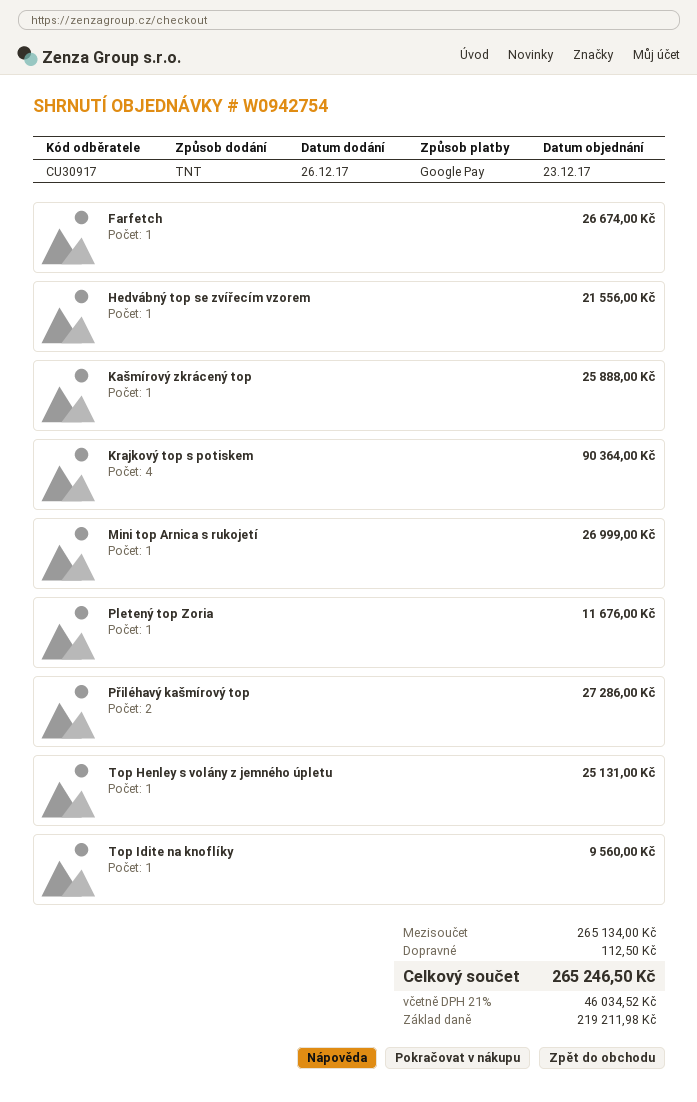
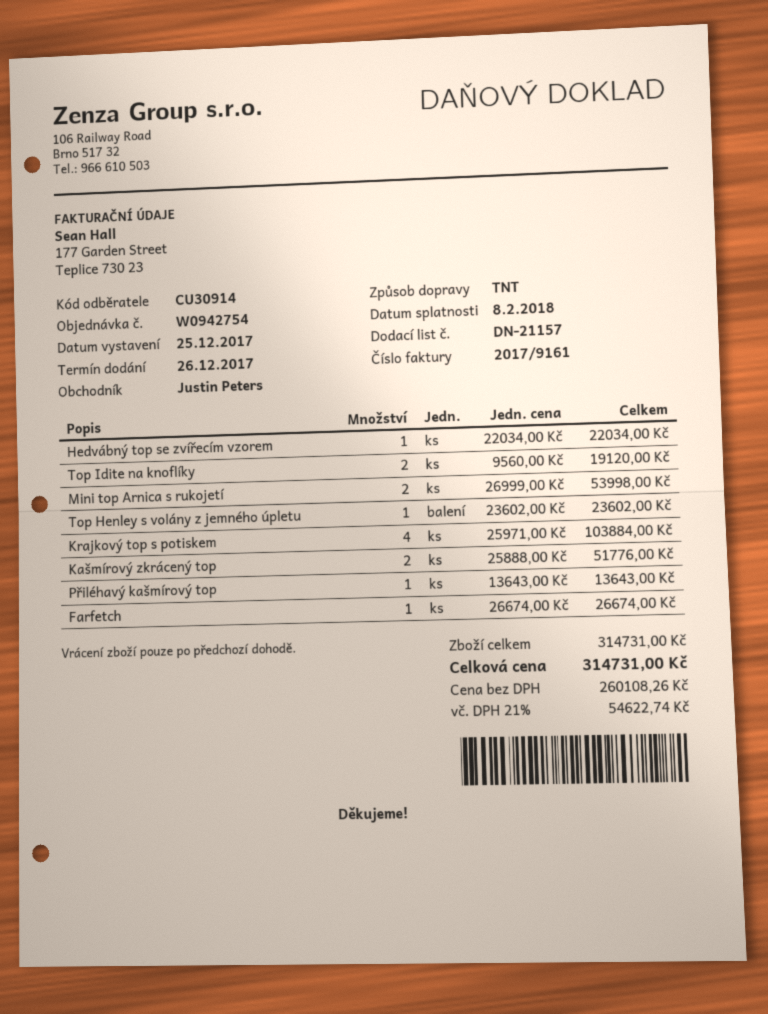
customer number: CU30917 -> CU30914
Hedvábný top se zvířecím vzorem: 1 for 21556.00 -> 1 for 22034.00
Kašmírový zkrácený top: 1 for 25888.00 -> 2 for 51776.00
Krajkový top s potiskem: 4 for 90364.00 -> 4 for 103884.00
Mini top Arnica s rukojetí: 1 for 26999.00 -> 2 for 53998.00
Pletený top Zoria: 1 for 11676.00 -> none
Přiléhavý kašmírový top: 2 for 27286.00 -> 1 for 13643.00
Top Henley s volány z jemného úpletu: 1 for 25131.00 -> 1 for 23602.00
Top Idite na knoflíky: 1 for 9560.00 -> 2 for 19120.00
subtotal: 265134.00 -> 314731.00
shipping: 112.50 -> none
net: 219211.98 -> 260108.26
tax: 21% = 46034.52 -> 21% = 54622.74
total: 265246.50 -> 314731.00

